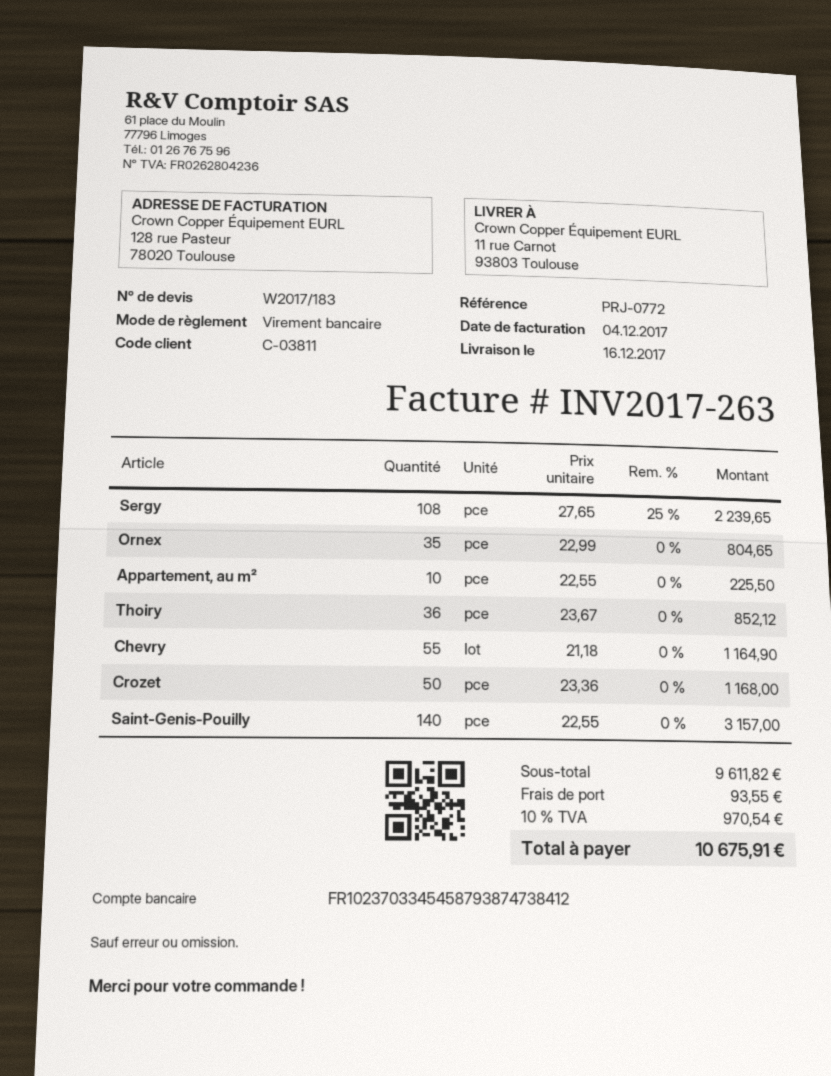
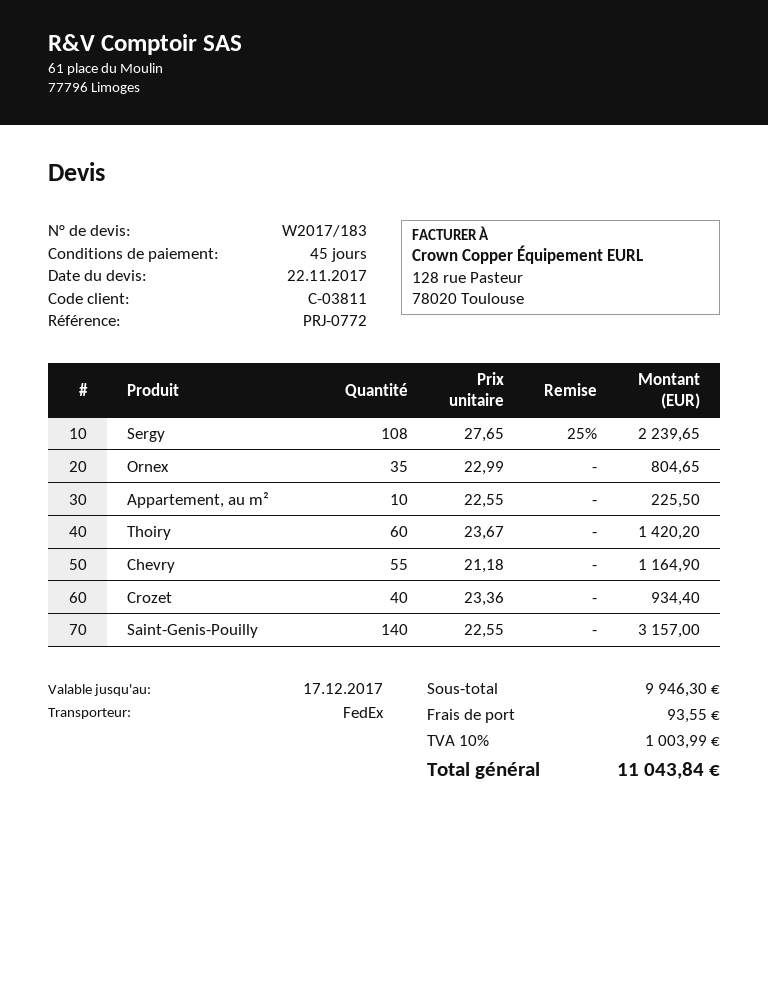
Thoiry: 36 x 23.67 = 852.12 -> 60 x 23.67 = 1420.20
Crozet: 50 x 23.36 = 1168.00 -> 40 x 23.36 = 934.40
subtotal: 9611.82 -> 9946.30
tax: 10% = 970.54 -> 10% = 1003.99
total: 10675.91 -> 11043.84

